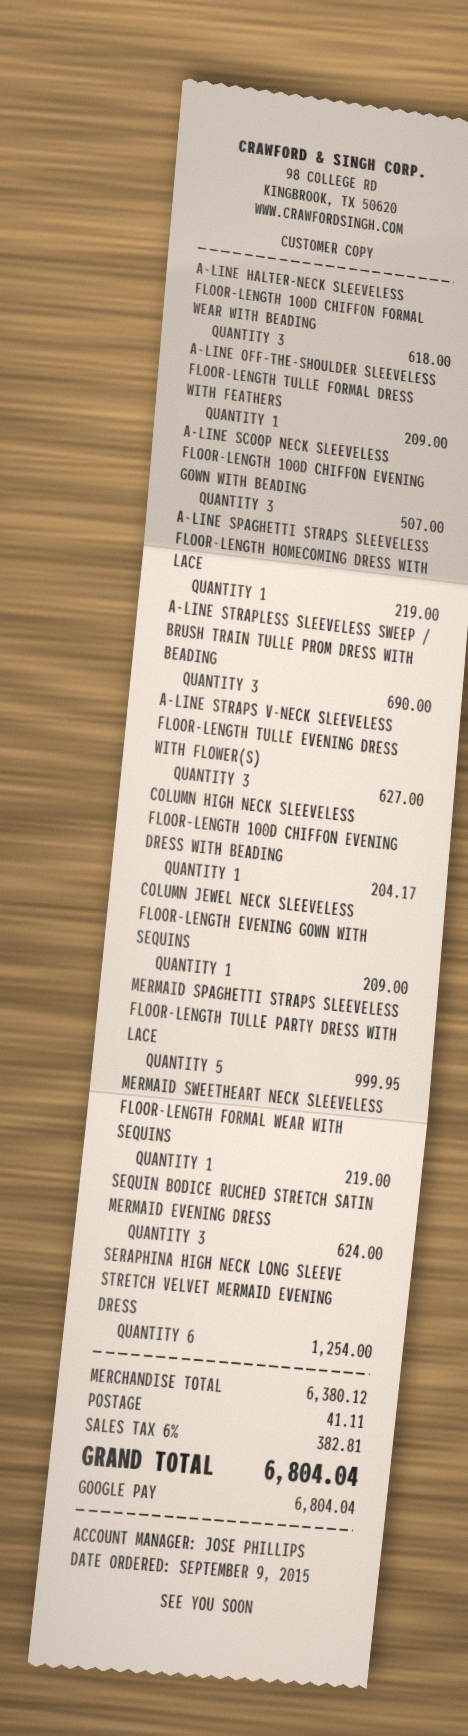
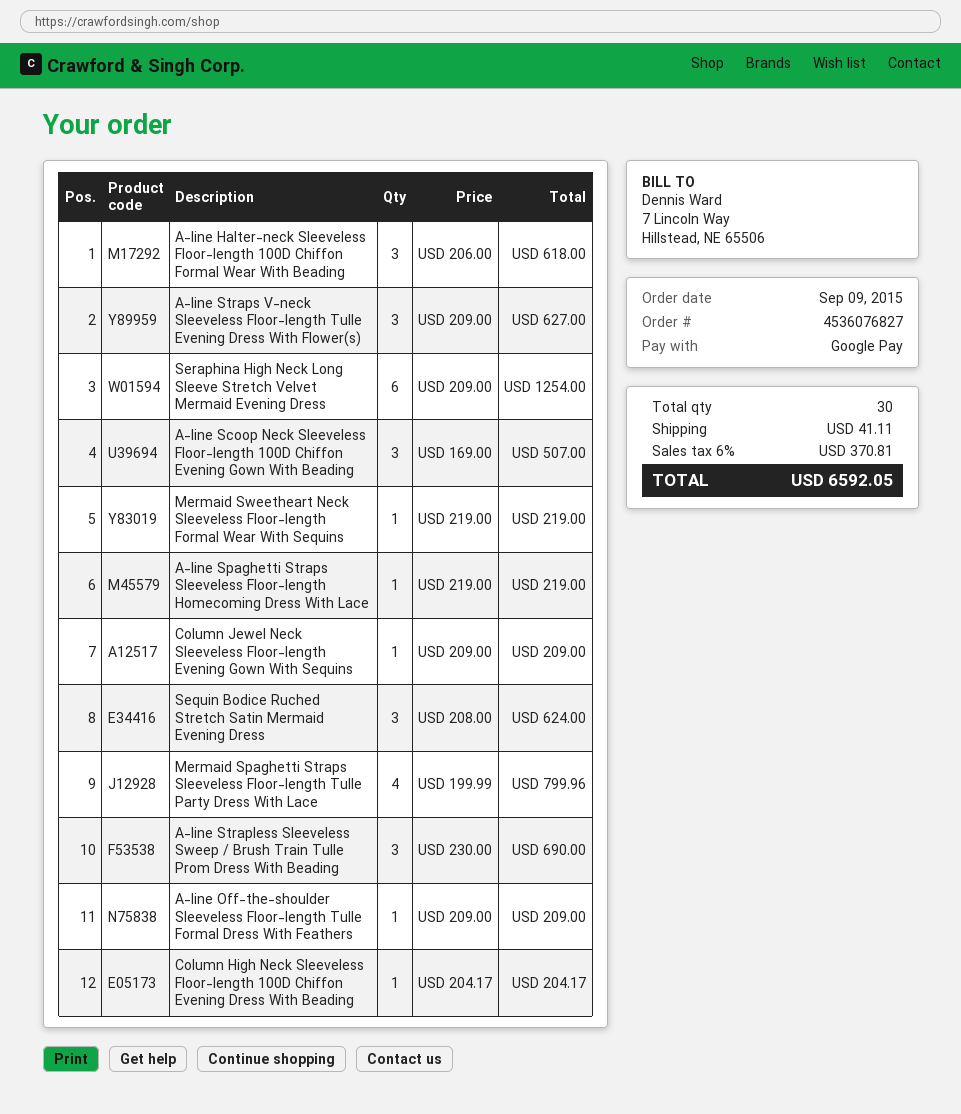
MERMAID SPAGHETTI STRAPS SLEEVELESS FLOOR-LENGTH TULLE PARTY DRESS WITH LACE: 5 for 999.95 -> 4 for 799.96
tax: 6% = 382.81 -> 6% = 370.81
total: 6804.04 -> 6592.05

